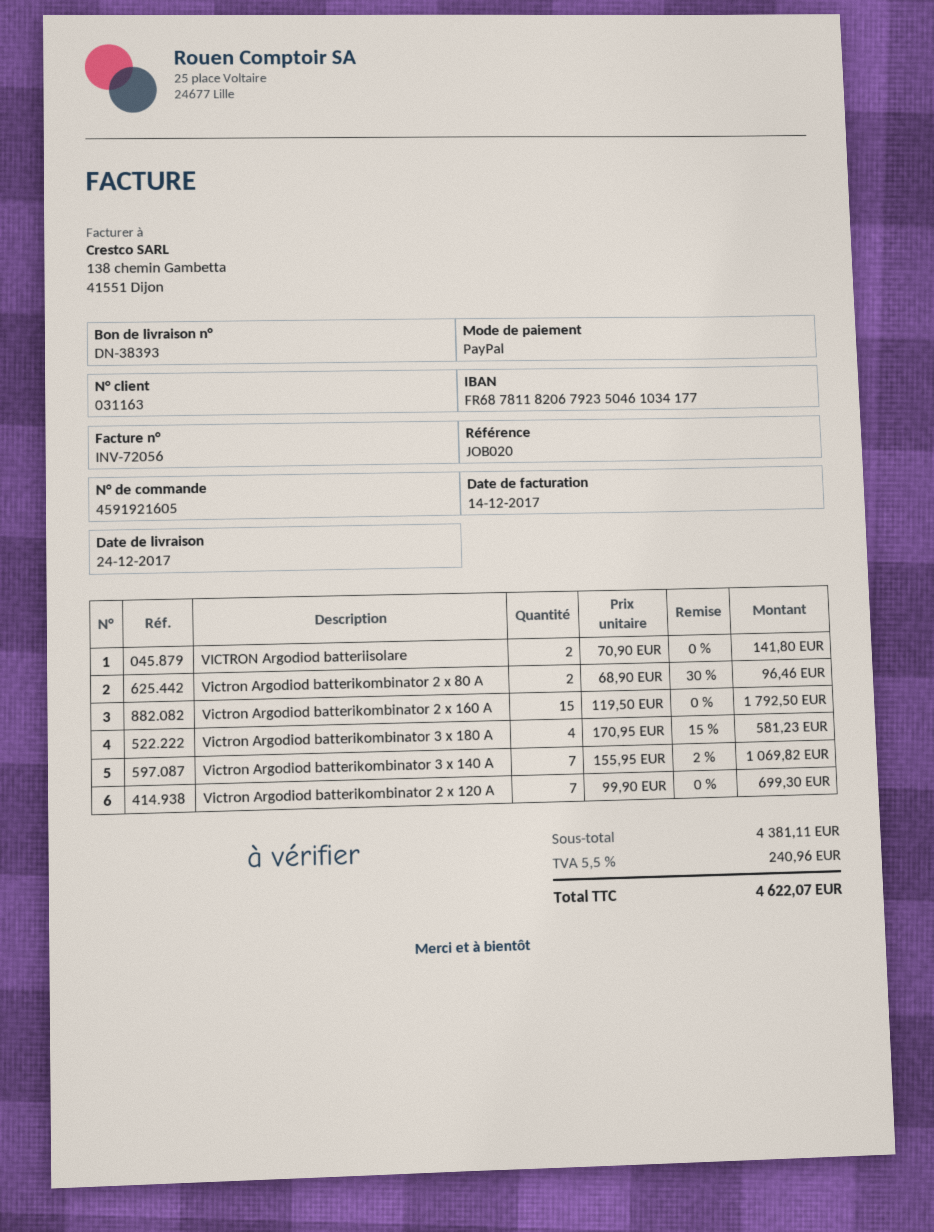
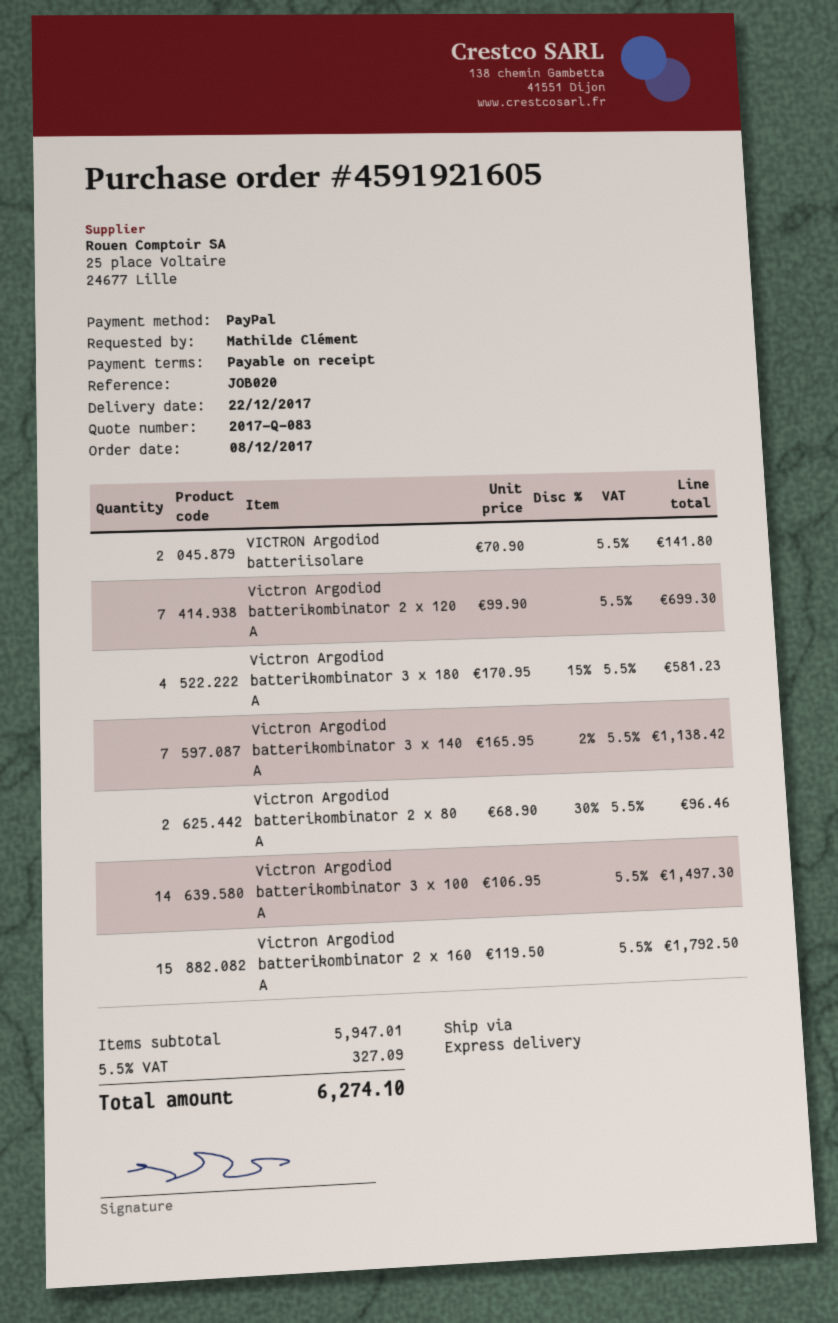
delivery date: 2017-12-24 -> 2017-12-22
Victron Argodiod batterikombinator 3 x 140 A: 7 x 155.95 - 2% = 1069.82 -> 7 x 165.95 - 2% = 1138.42
Victron Argodiod batterikombinator 3 x 100 A: none -> 14 x 106.95 = 1497.30
subtotal: 4381.11 -> 5947.01
tax: 5.5% = 240.96 -> 5.5% = 327.09
total: 4622.07 -> 6274.10

